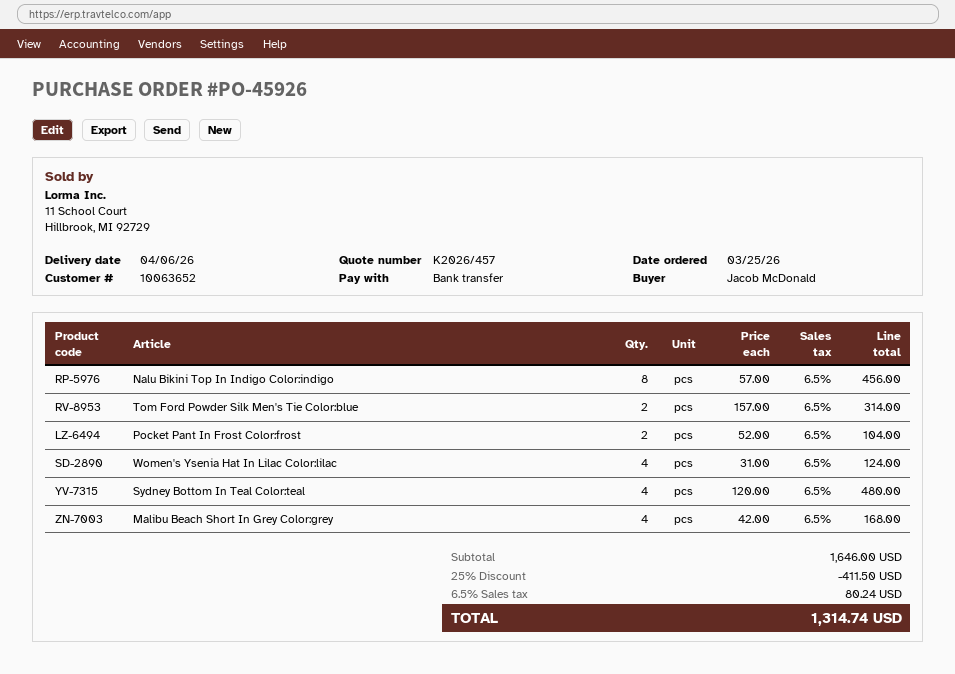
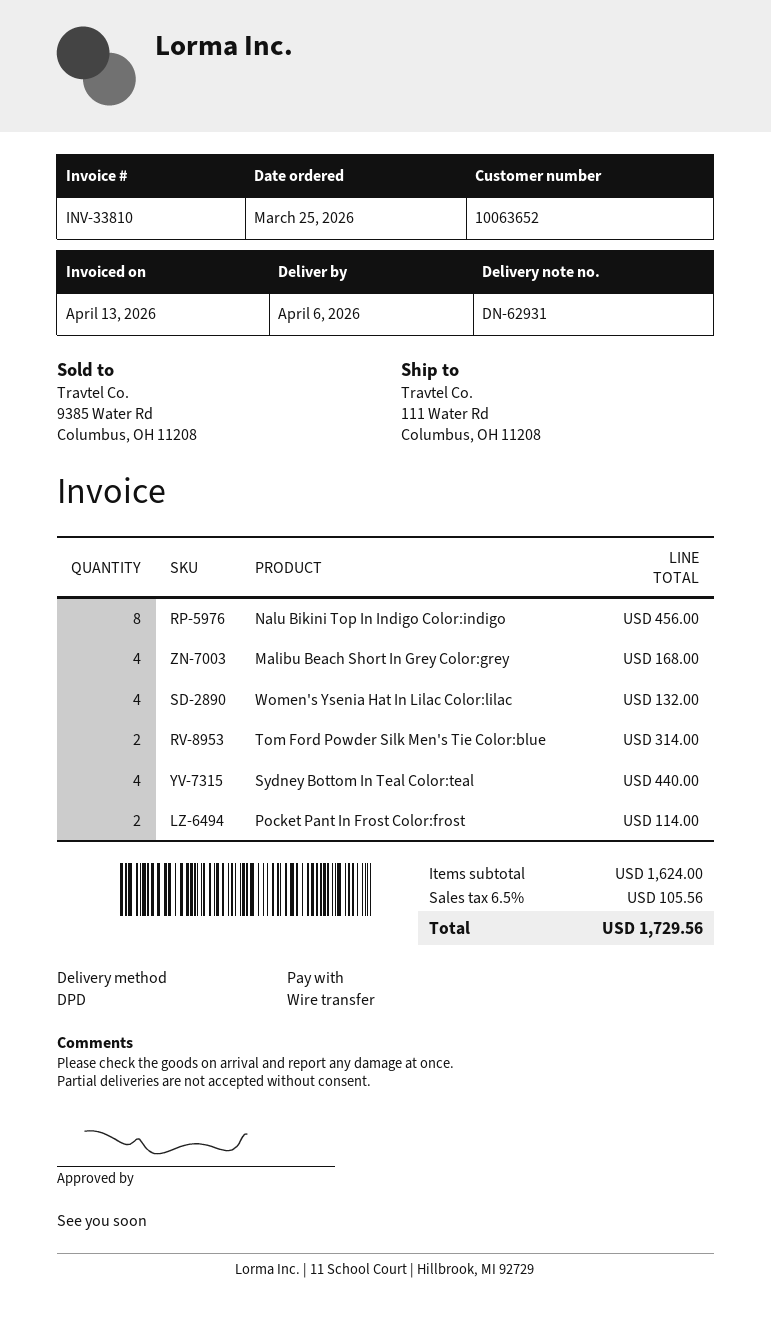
Pocket Pant In Frost Color:frost: 2 for 104.00 -> 2 for 114.00
Women's Ysenia Hat In Lilac Color:lilac: 4 for 124.00 -> 4 for 132.00
Sydney Bottom In Teal Color:teal: 4 for 480.00 -> 4 for 440.00
subtotal: 1646.00 -> 1624.00
discount: 25% = 411.50 -> none
tax: 6.5% = 80.24 -> 6.5% = 105.56
total: 1314.74 -> 1729.56

